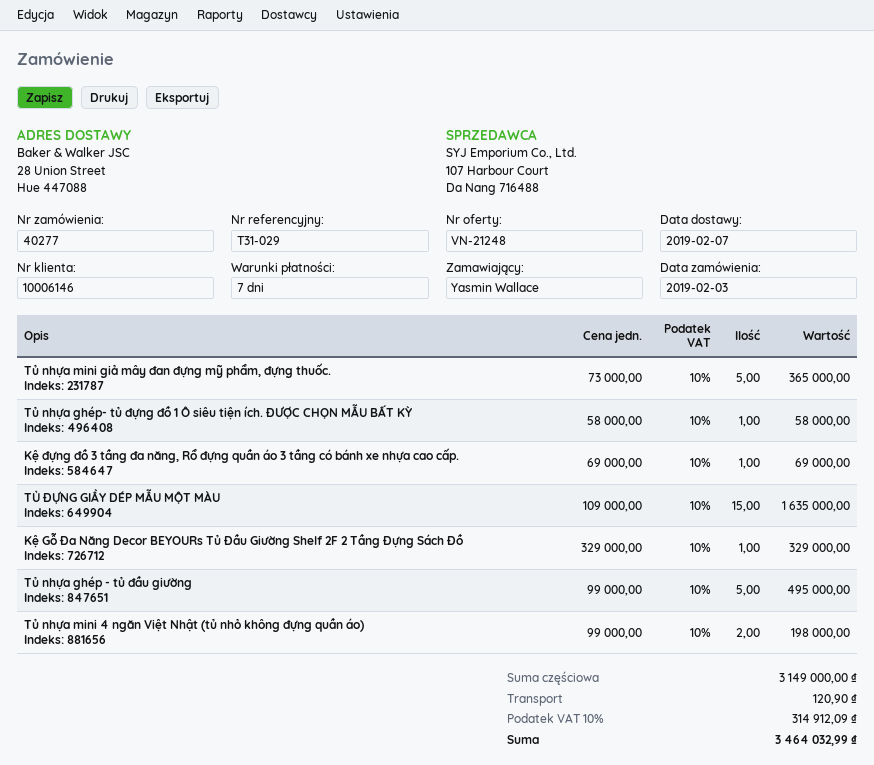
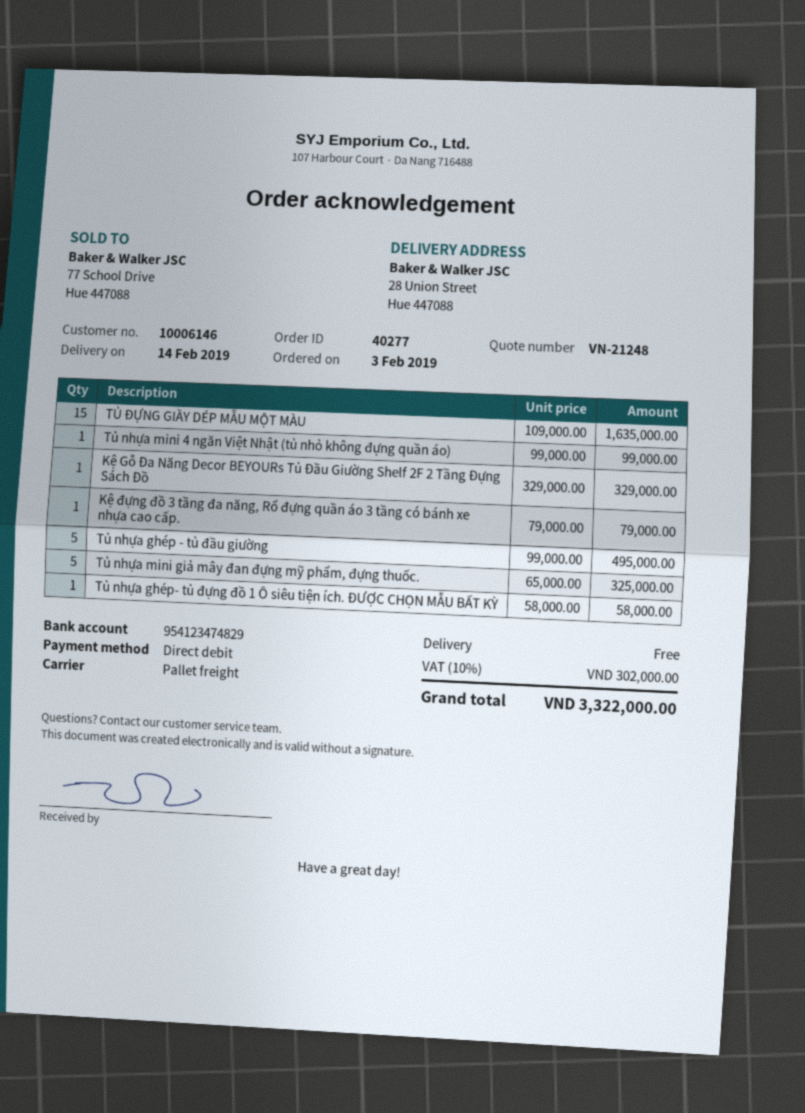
delivery date: 2019-02-07 -> 2019-02-14
Tủ nhựa mini giả mây đan đựng mỹ phẩm, đựng thuốc.: 5 x 73000.00 = 365000.00 -> 5 x 65000.00 = 325000.00
Kệ đựng đồ 3 tầng đa năng, Rổ đựng quần áo 3 tầng có bánh xe nhựa cao cấp.: 1 x 69000.00 = 69000.00 -> 1 x 79000.00 = 79000.00
Tủ nhựa mini 4 ngăn Việt Nhật (tủ nhỏ không đựng quần áo): 2 x 99000.00 = 198000.00 -> 1 x 99000.00 = 99000.00
shipping: 120.90 -> 0.00
tax: 10% = 314912.09 -> 10% = 302000.00
total: 3464032.99 -> 3322000.00

